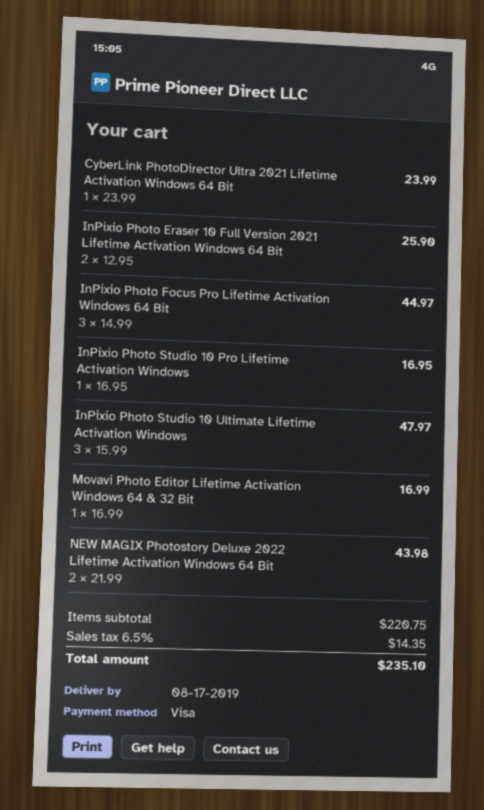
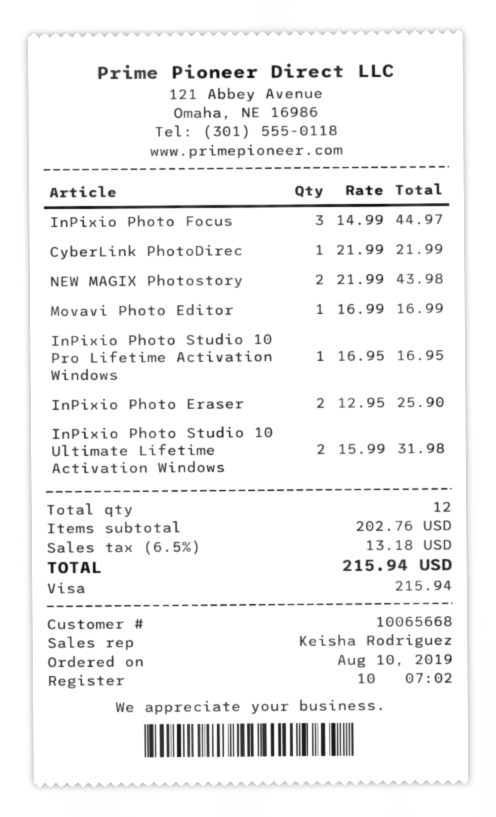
CyberLink PhotoDirector Ultra 2021 Lifetime Activation Windows 64 Bit: 1 x 23.99 = 23.99 -> 1 x 21.99 = 21.99
InPixio Photo Studio 10 Ultimate Lifetime Activation Windows: 3 x 15.99 = 47.97 -> 2 x 15.99 = 31.98
subtotal: 220.75 -> 202.76
tax: 6.5% = 14.35 -> 6.5% = 13.18
total: 235.10 -> 215.94

